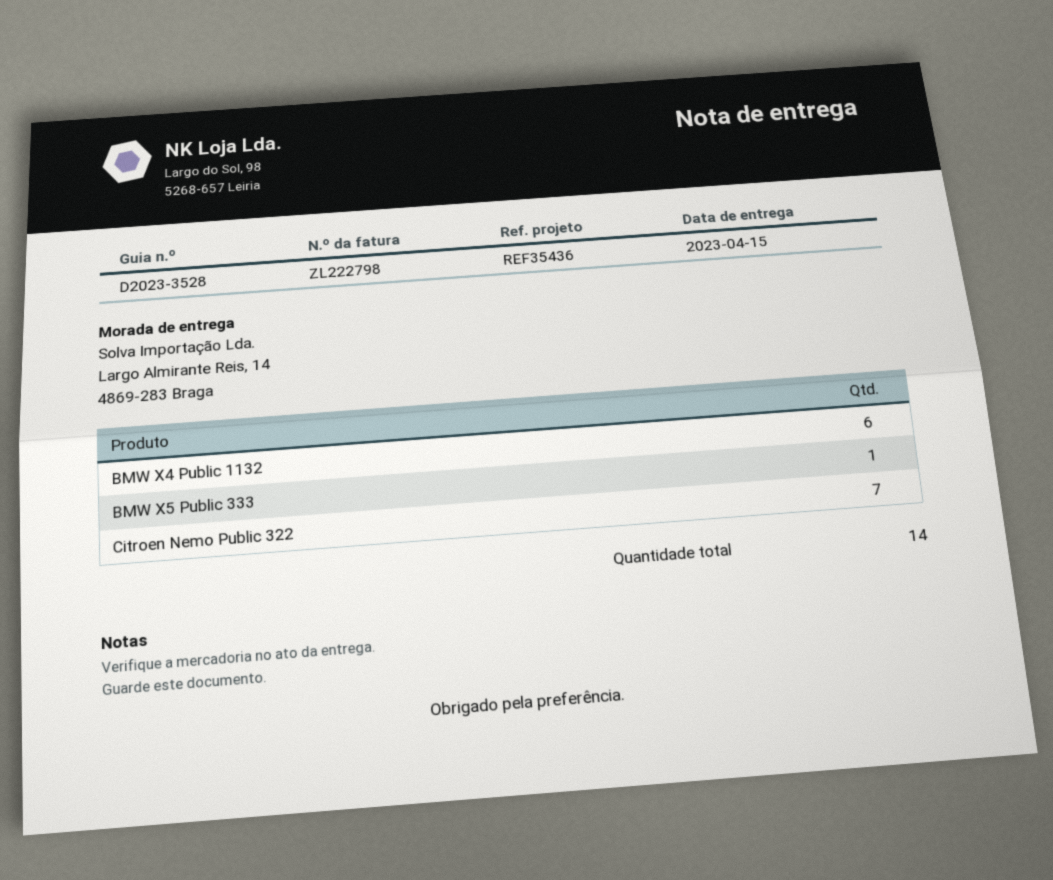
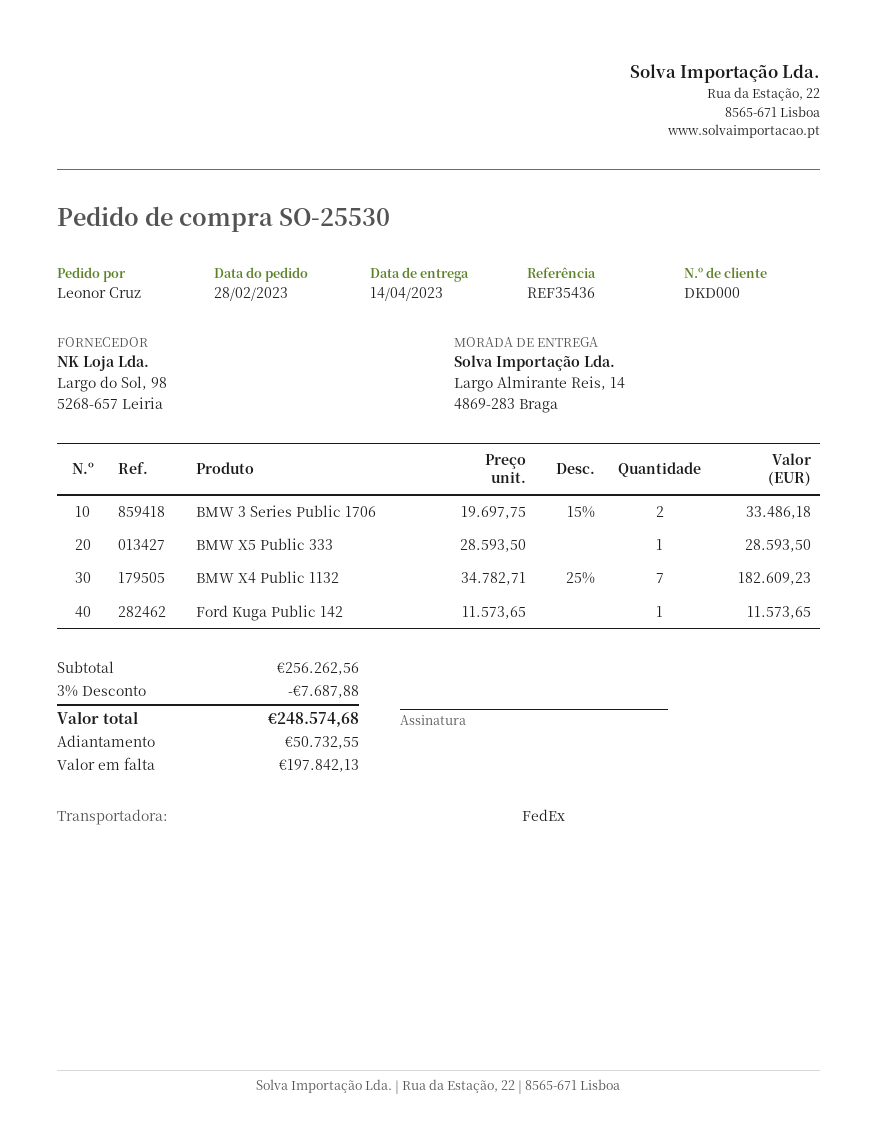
delivery date: 2023-04-15 -> 2023-04-14
BMW X4 Public 1132: 6 -> 7
Citroen Nemo Public 322: 7 -> none
BMW 3 Series Public 1706: none -> 2
Ford Kuga Public 142: none -> 1

